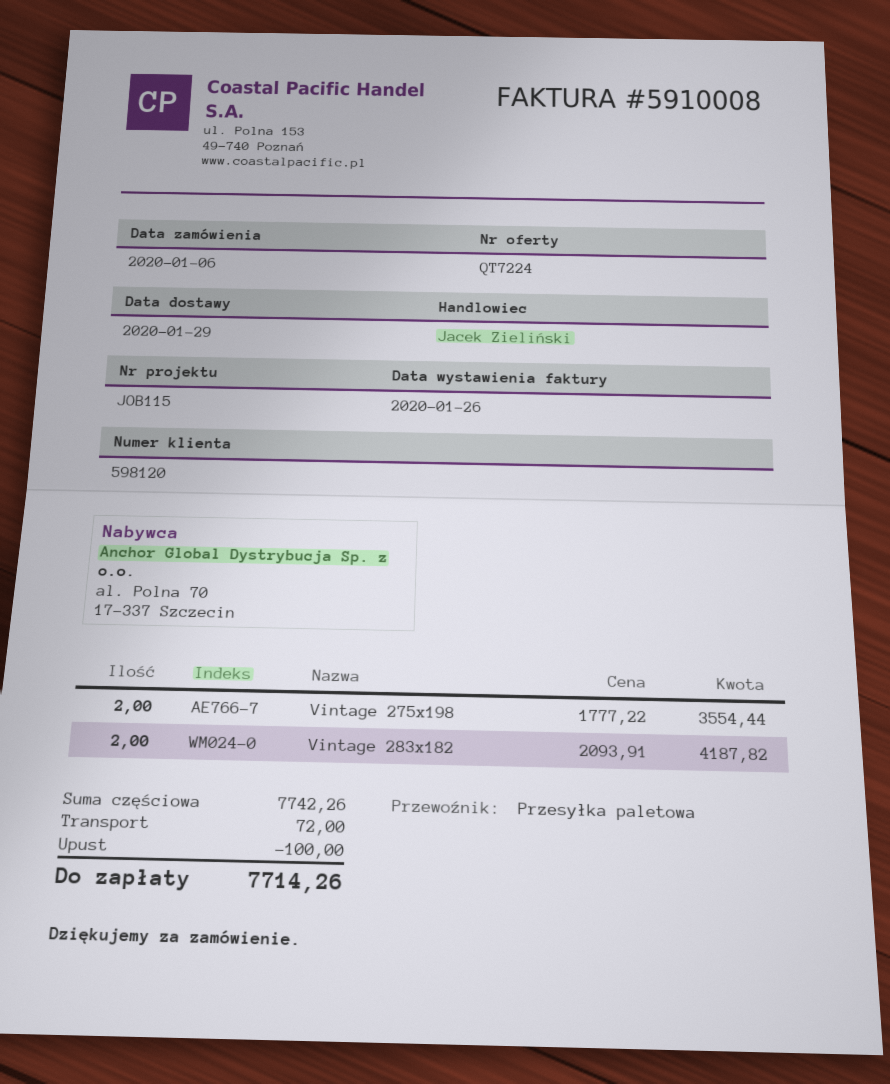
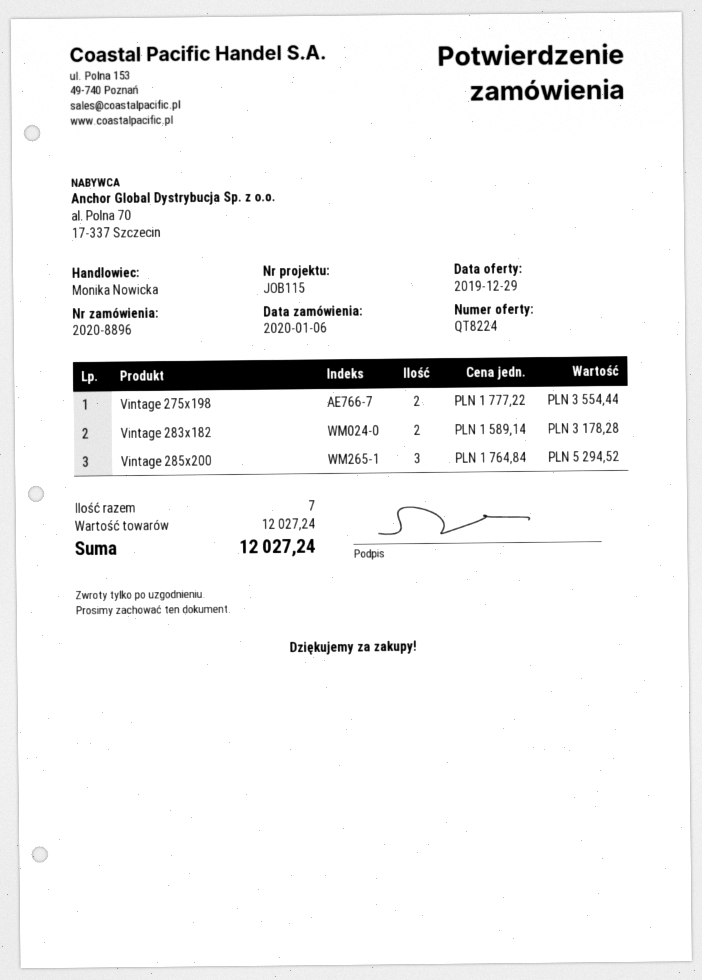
quote number: QT7224 -> QT8224
sales rep: Jacek Zieliński -> Monika Nowicka
Vintage 283x182: 2 x 2093.91 = 4187.82 -> 2 x 1589.14 = 3178.28
Vintage 285x200: none -> 3 x 1764.84 = 5294.52
subtotal: 7742.26 -> 12027.24
discount: 100.00 -> none
shipping: 72.00 -> none
total: 7714.26 -> 12027.24

